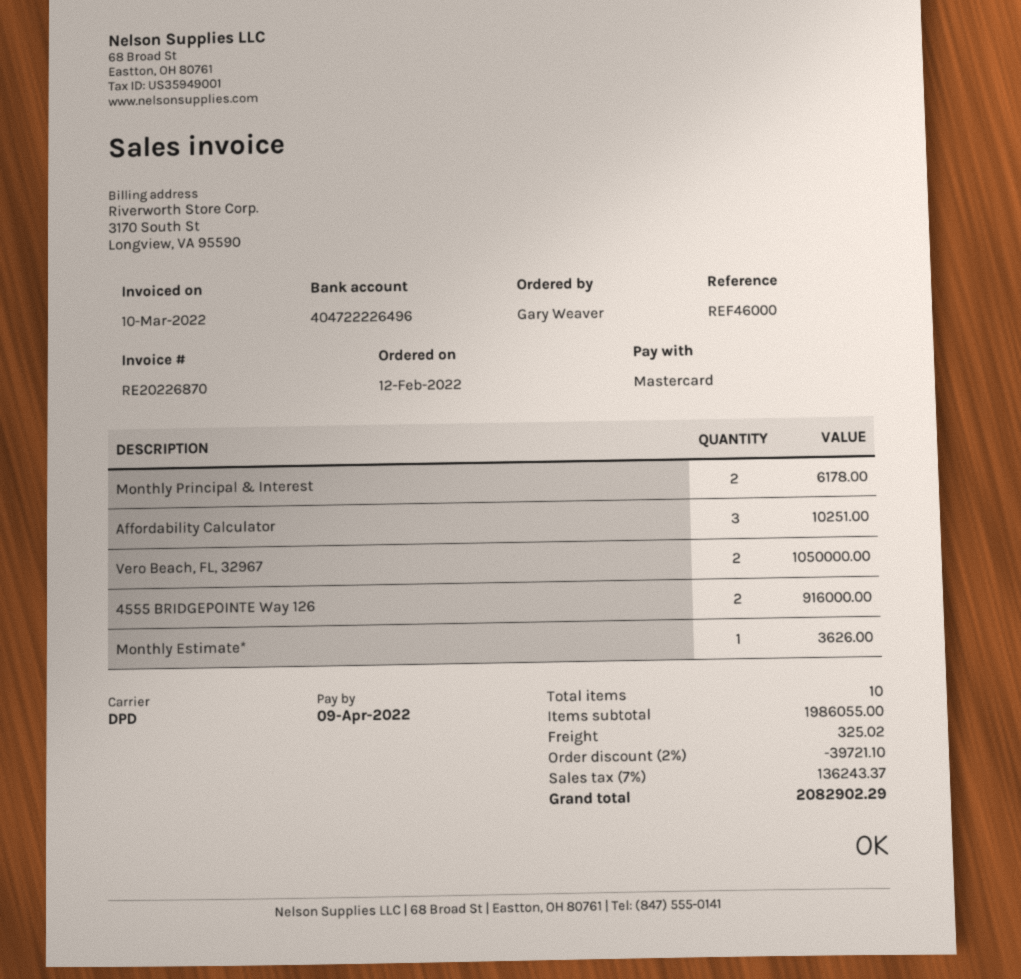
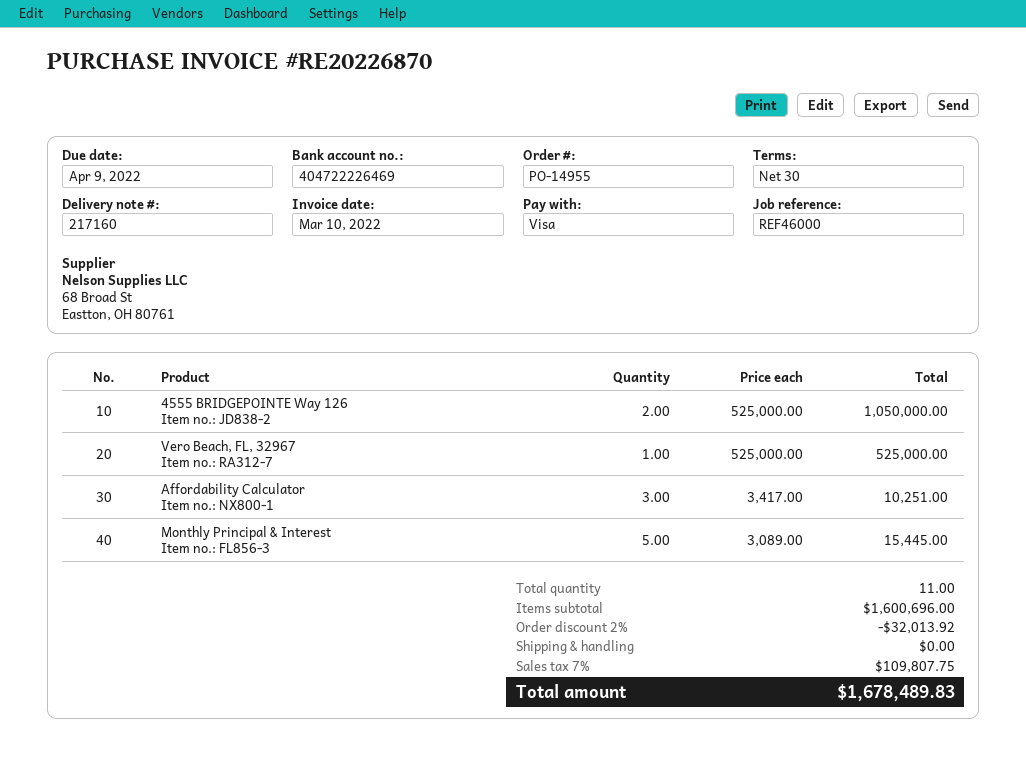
payment method: Mastercard -> Visa
bank account: 404722226496 -> 404722226469
Monthly Principal & Interest: 2 for 6178.00 -> 5 for 15445.00
Vero Beach, FL, 32967: 2 for 1050000.00 -> 1 for 525000.00
4555 BRIDGEPOINTE Way 126: 2 for 916000.00 -> 2 for 1050000.00
Monthly Estimate*: 1 for 3626.00 -> none
total quantity: 10 -> 11
subtotal: 1986055.00 -> 1600696.00
discount: 2% = 39721.10 -> 2% = 32013.92
shipping: 325.02 -> 0.00
tax: 7% = 136243.37 -> 7% = 109807.75
total: 2082902.29 -> 1678489.83

